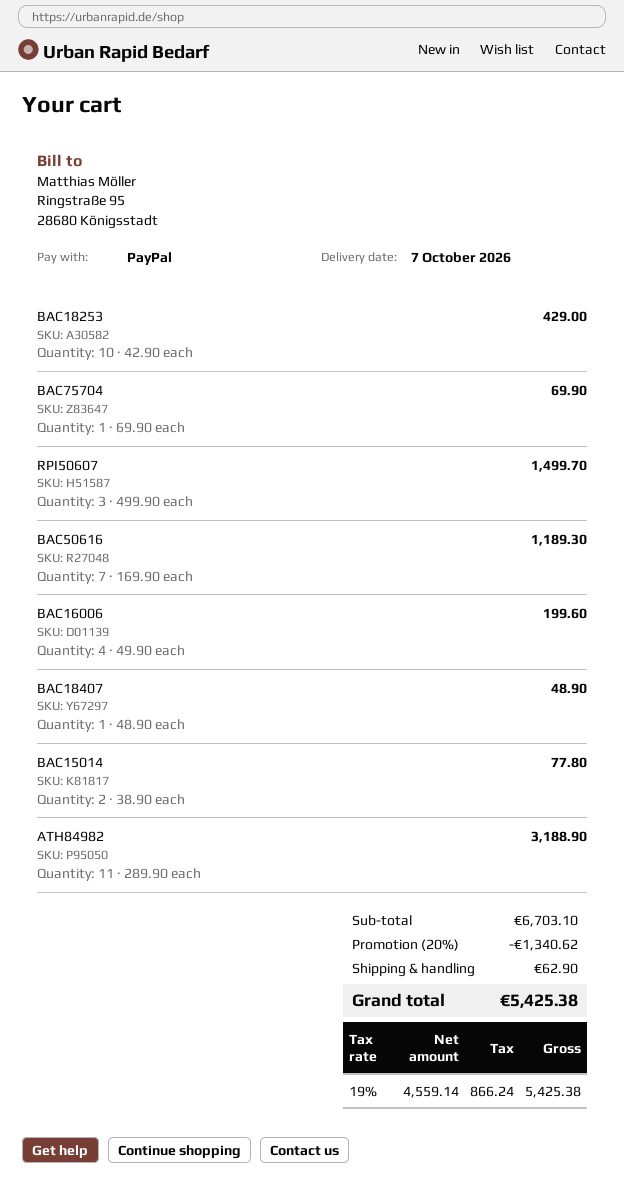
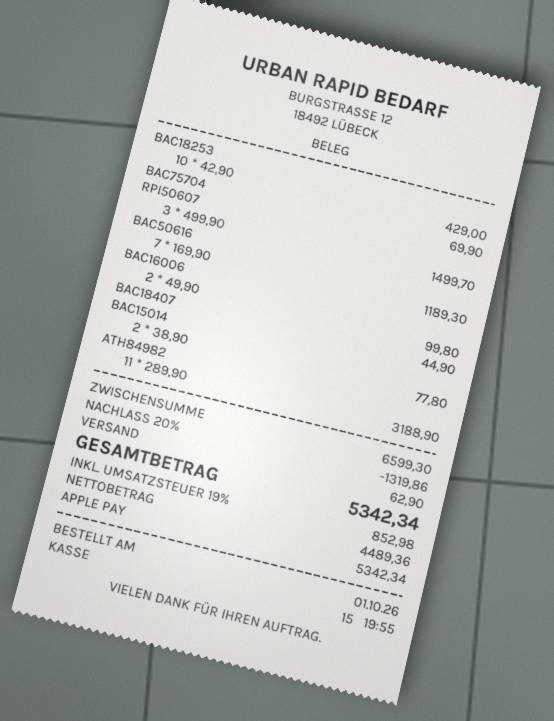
payment method: PayPal -> Apple Pay
BAC16006: 4 x 49.90 = 199.60 -> 2 x 49.90 = 99.80
BAC18407: 1 x 48.90 = 48.90 -> 1 x 44.90 = 44.90
subtotal: 6703.10 -> 6599.30
discount: 20% = 1340.62 -> 20% = 1319.86
net: 4559.14 -> 4489.36
tax: 19% = 866.24 -> 19% = 852.98
total: 5425.38 -> 5342.34

